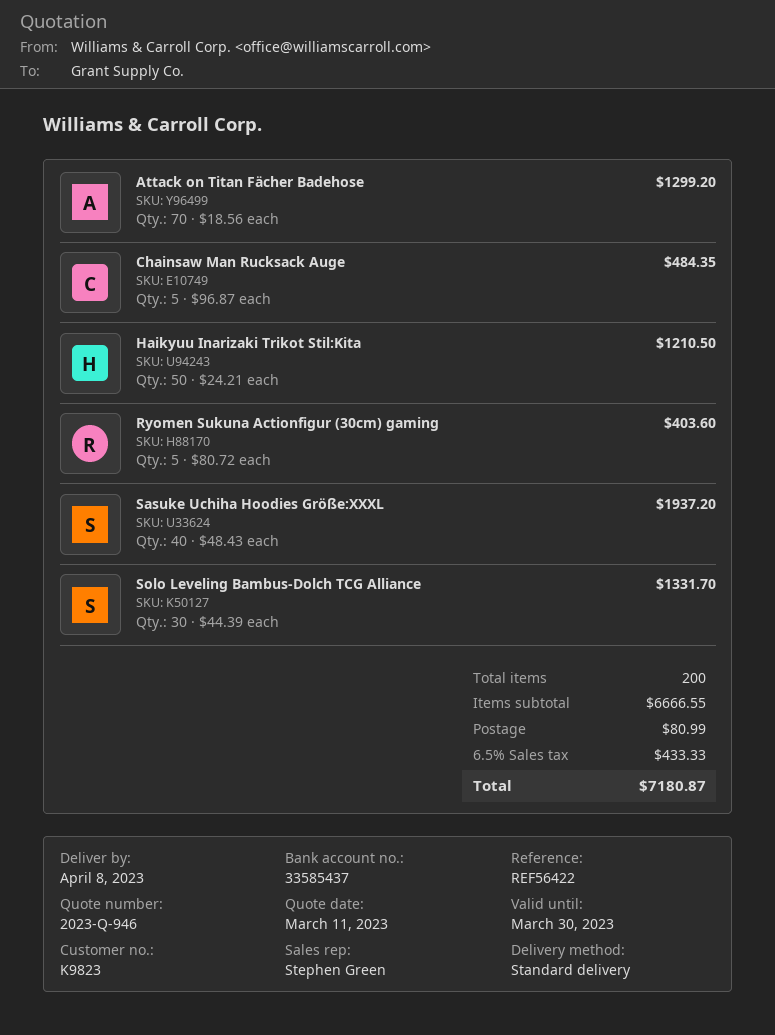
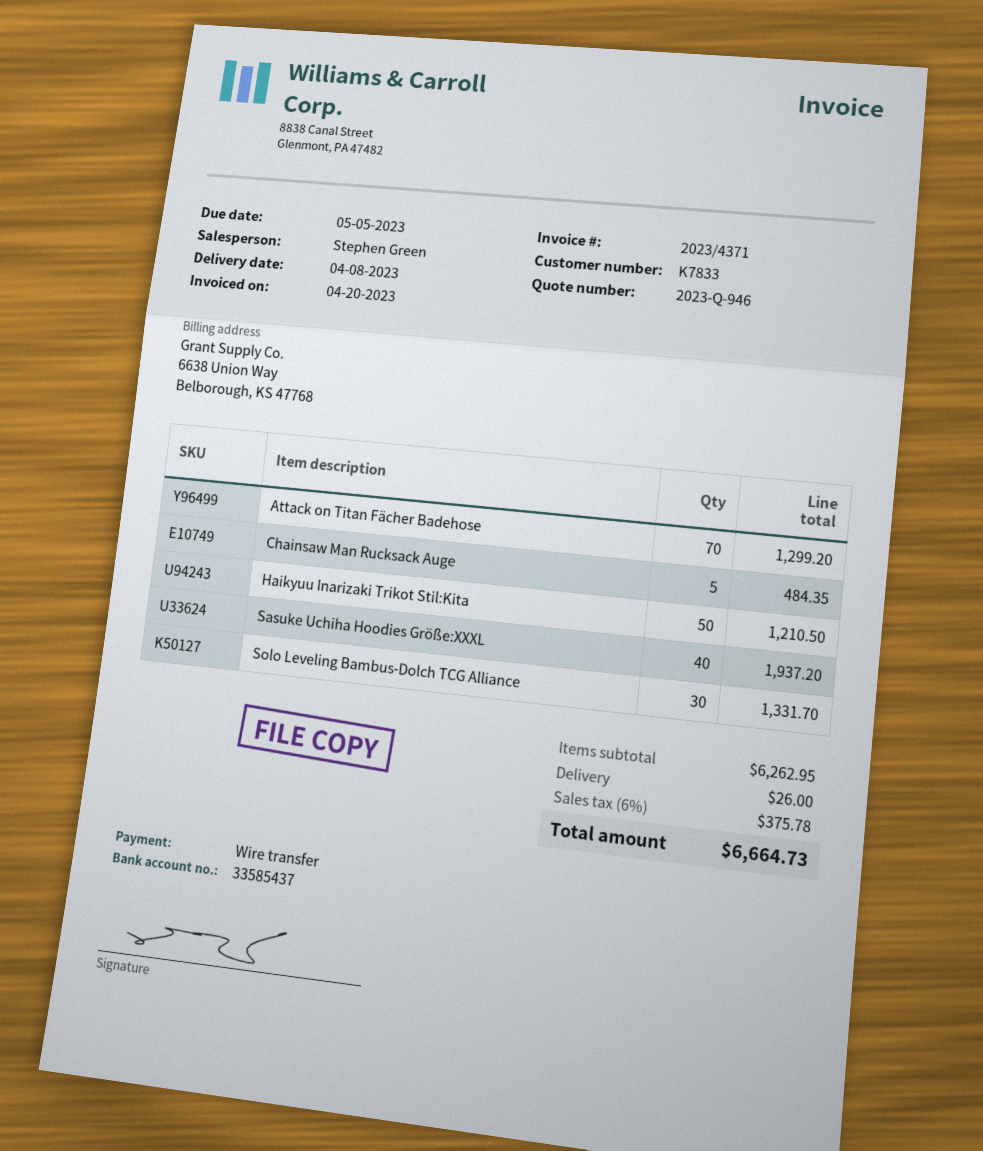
customer number: K9823 -> K7833
Ryomen Sukuna Actionfigur (30cm) gaming: 5 for 403.60 -> none
subtotal: 6666.55 -> 6262.95
shipping: 80.99 -> 26.00
tax: 6.5% = 433.33 -> 6% = 375.78
total: 7180.87 -> 6664.73

